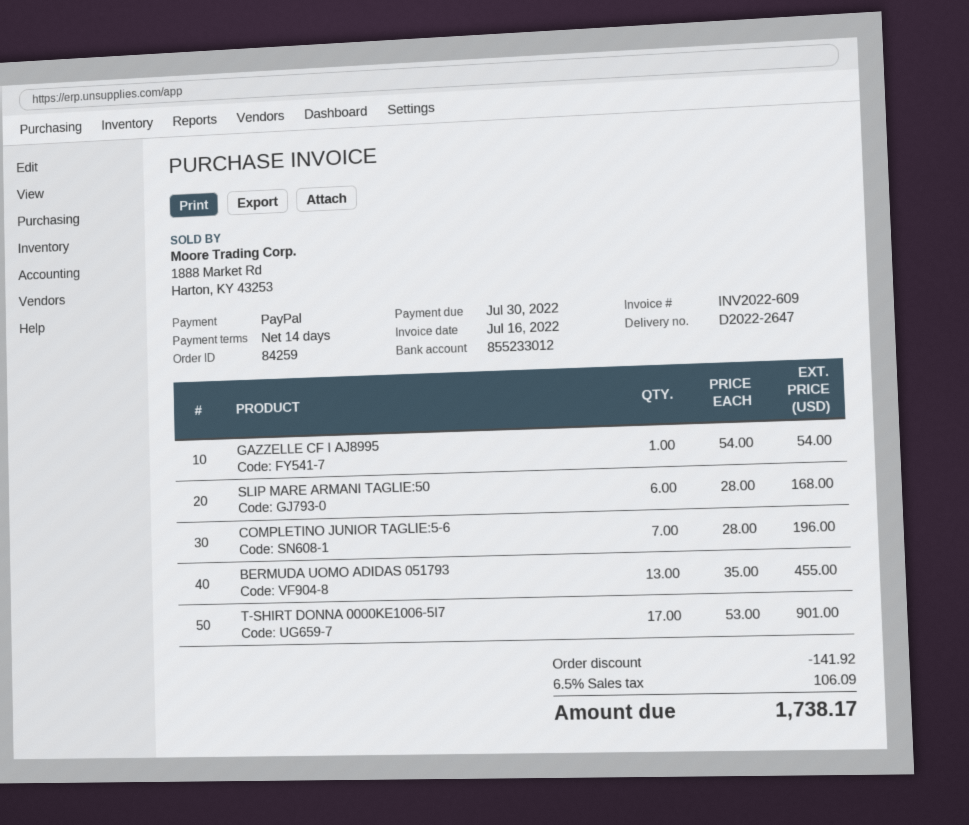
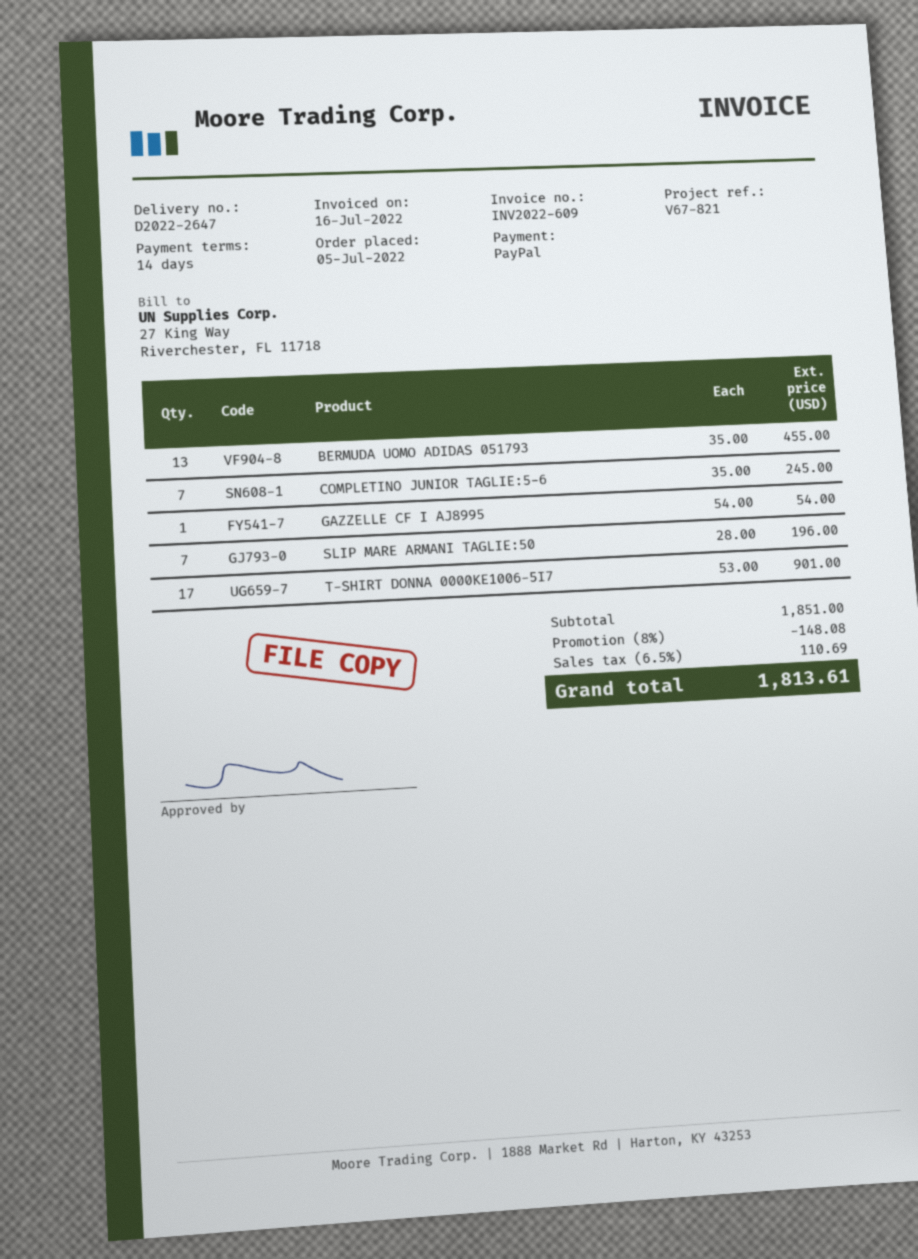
SLIP MARE ARMANI TAGLIE:50: 6 x 28.00 = 168.00 -> 7 x 28.00 = 196.00
COMPLETINO JUNIOR TAGLIE:5-6: 7 x 28.00 = 196.00 -> 7 x 35.00 = 245.00
discount: 141.92 -> 148.08
tax: 6.5% = 106.09 -> 6.5% = 110.69
total: 1738.17 -> 1813.61

